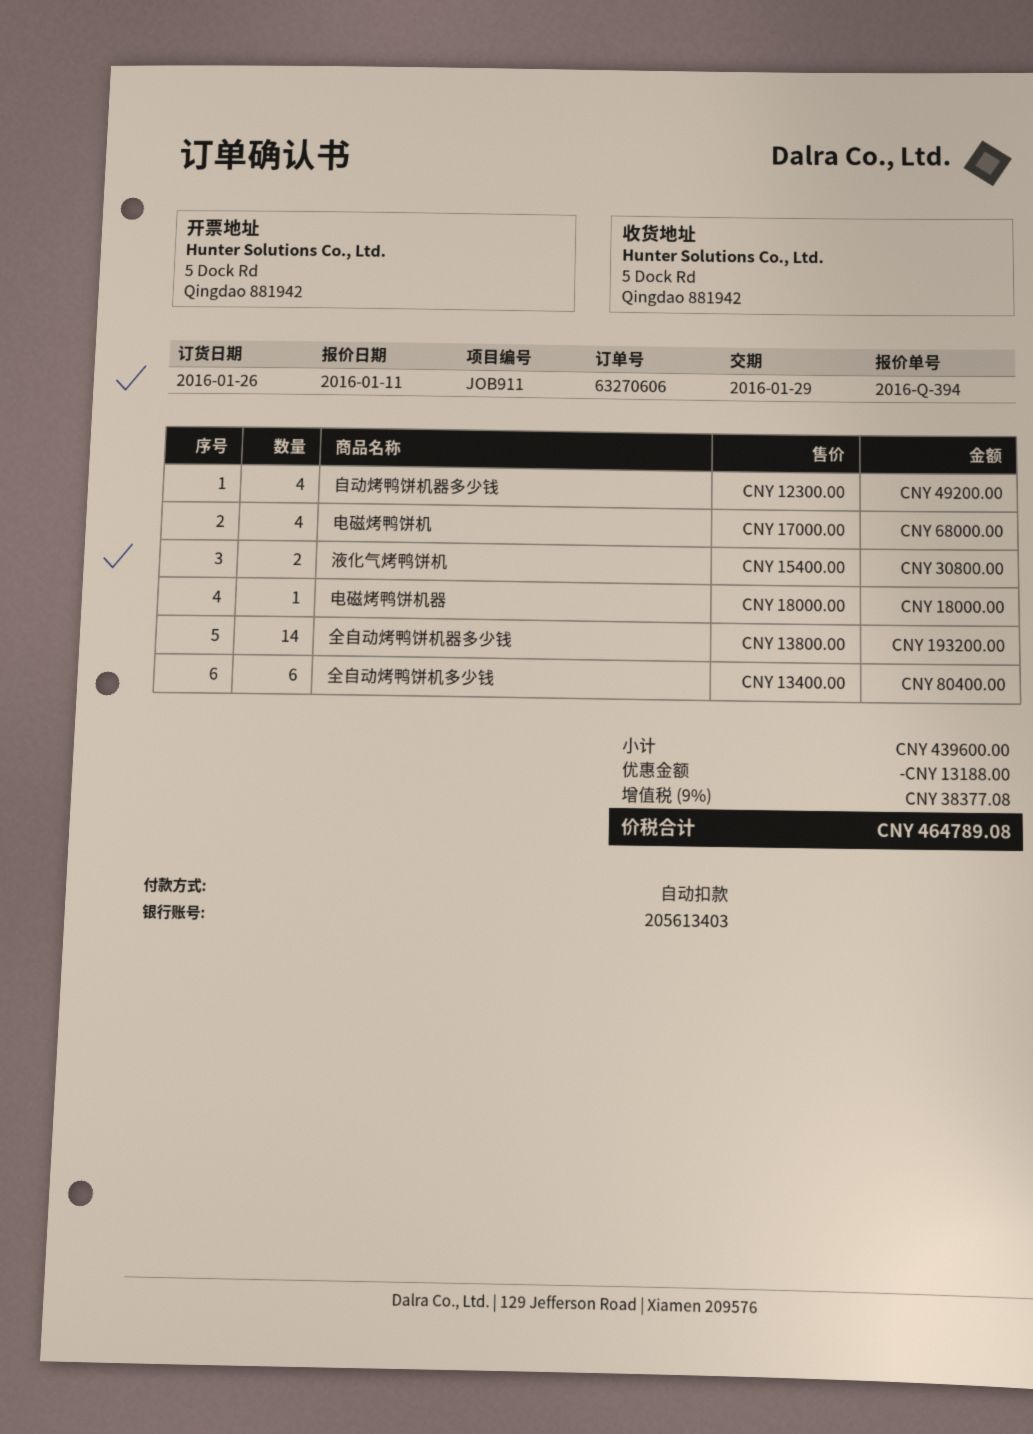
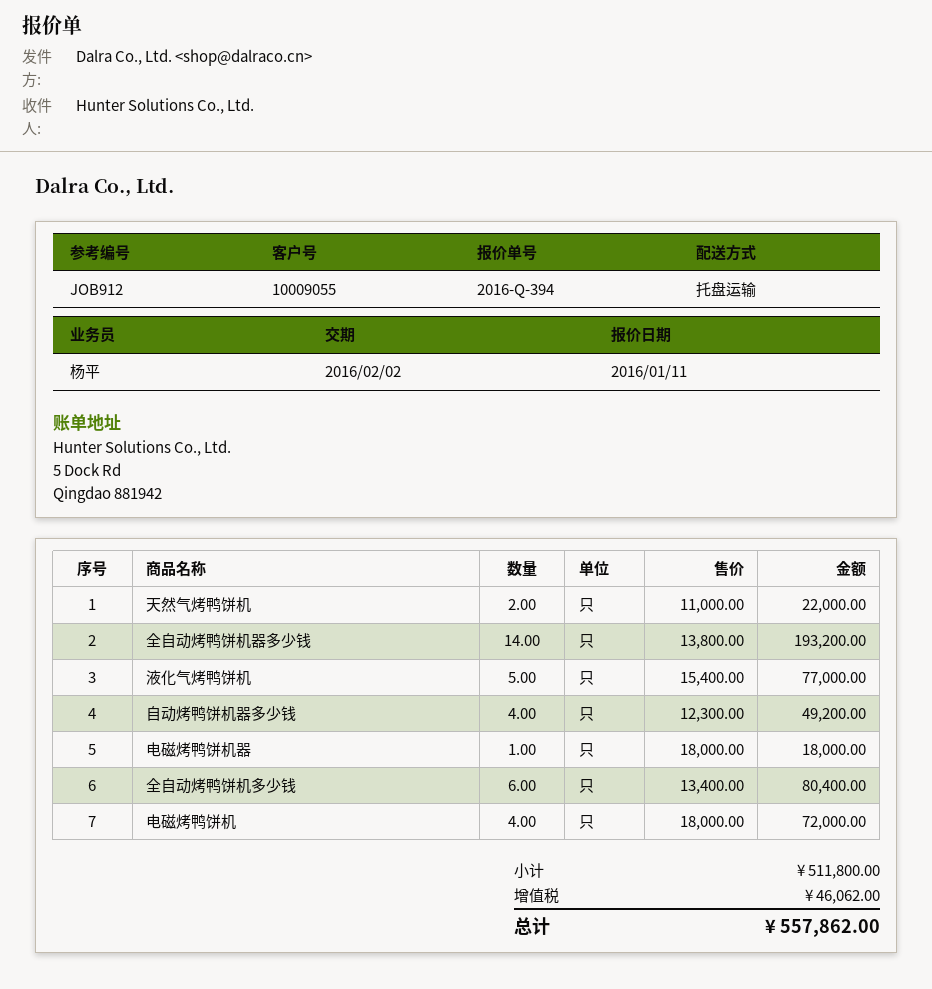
delivery date: 2016-01-29 -> 2016-02-02
reference: JOB911 -> JOB912
电磁烤鸭饼机: 4 x 17000.00 = 68000.00 -> 4 x 18000.00 = 72000.00
液化气烤鸭饼机: 2 x 15400.00 = 30800.00 -> 5 x 15400.00 = 77000.00
天然气烤鸭饼机: none -> 2 x 11000.00 = 22000.00
subtotal: 439600.00 -> 511800.00
discount: 13188.00 -> none
tax: 38377.08 -> 46062.00
total: 464789.08 -> 557862.00

